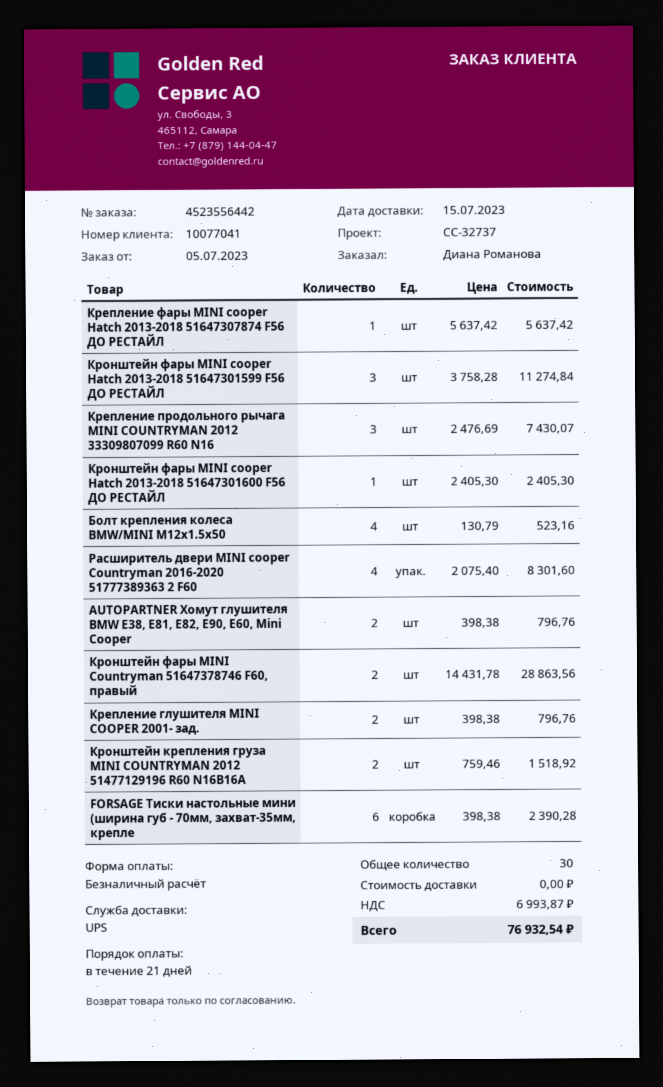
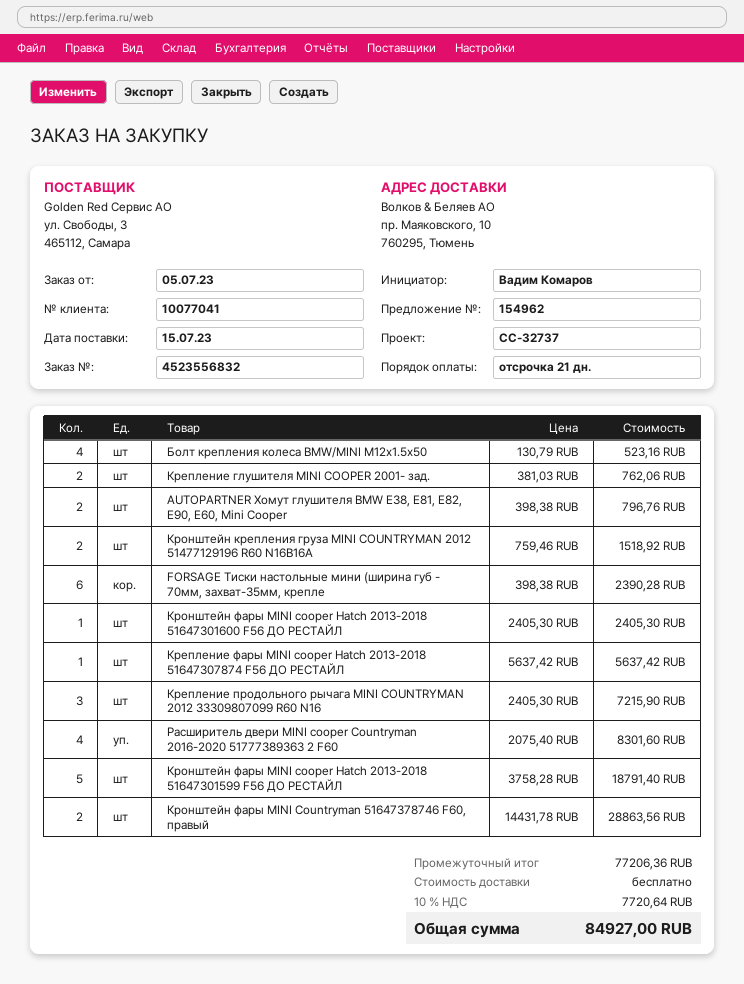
order number: 4523556442 -> 4523556832
ordered by: Диана Романова -> Вадим Комаров
Кронштейн фары MINI cooper Hatch 2013-2018 51647301599 F56 ДО РЕСТАЙЛ: 3 x 3758.28 = 11274.84 -> 5 x 3758.28 = 18791.40
Крепление продольного рычага MINI COUNTRYMAN 2012 33309807099 R60 N16: 3 x 2476.69 = 7430.07 -> 3 x 2405.30 = 7215.90
Крепление глушителя MINI COOPER 2001- зад.: 2 x 398.38 = 796.76 -> 2 x 381.03 = 762.06
tax: 6993.87 -> 7720.64
total: 76932.54 -> 84927.00

